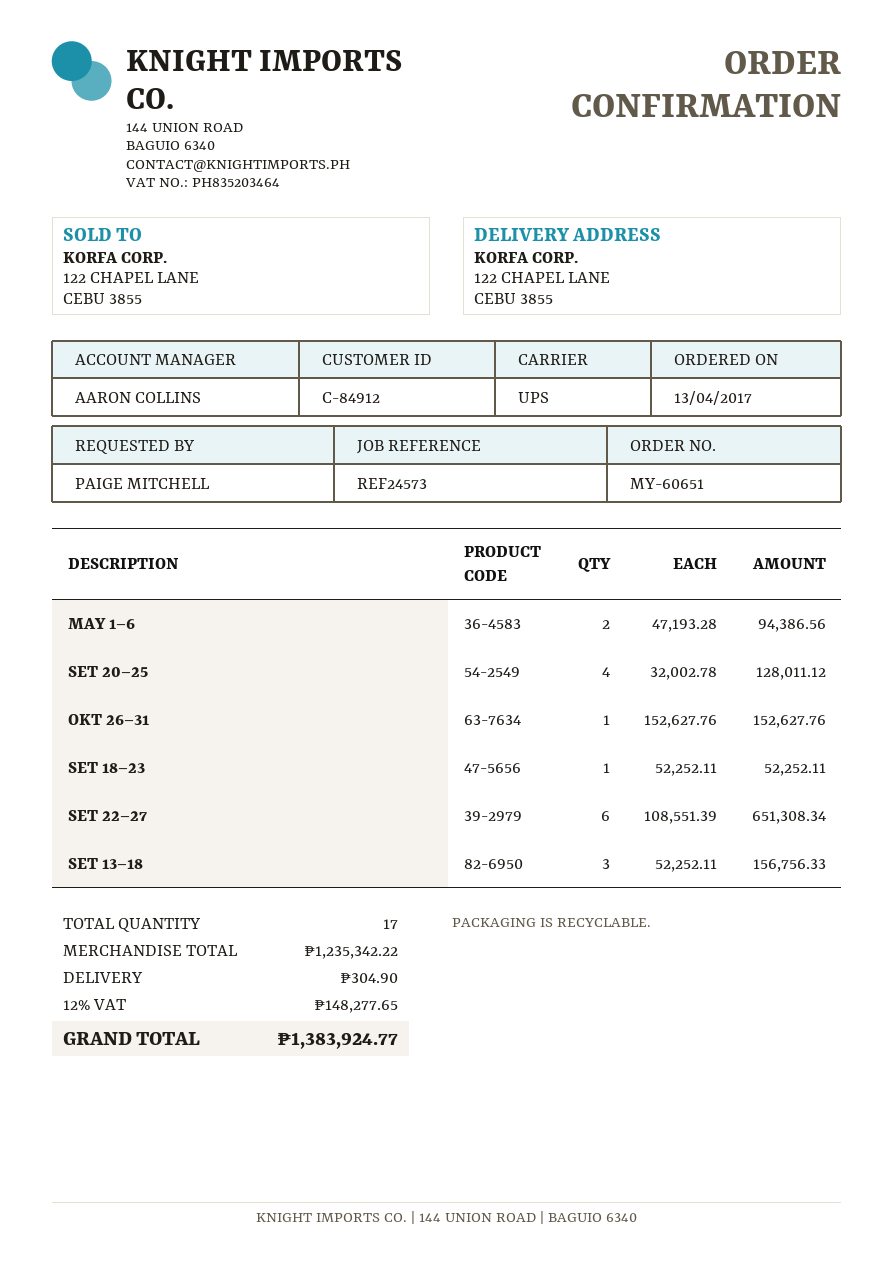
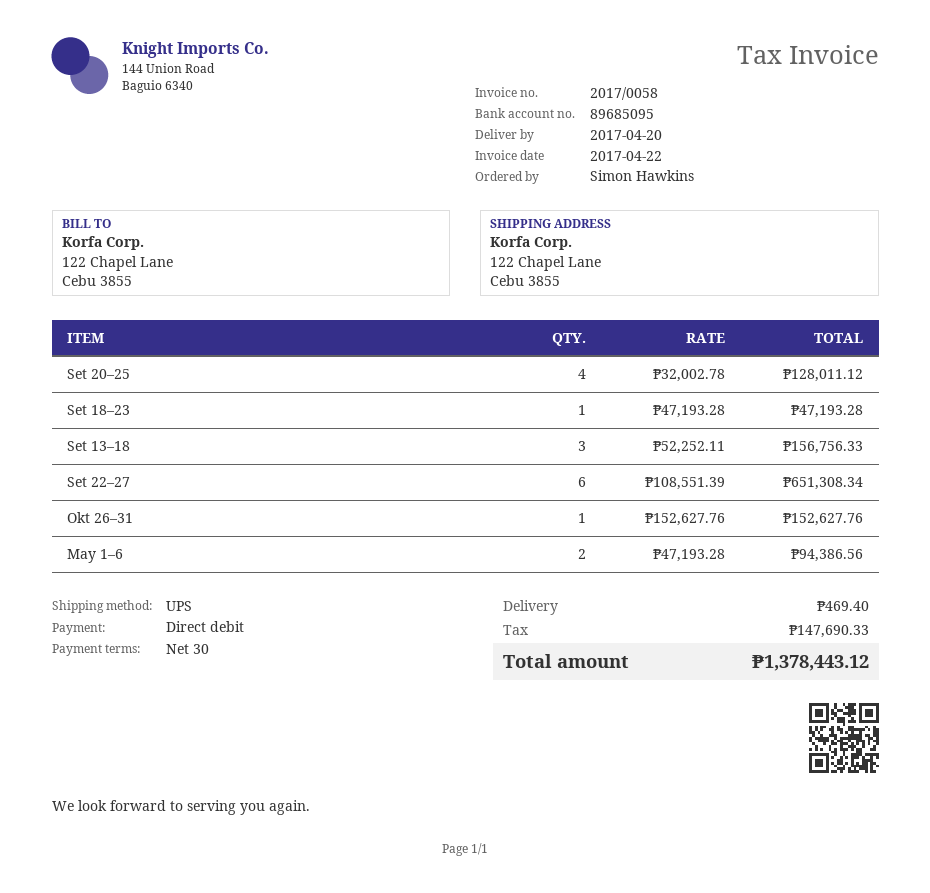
ordered by: PAIGE MITCHELL -> Simon Hawkins
SET 18–23: 1 x 52252.11 = 52252.11 -> 1 x 47193.28 = 47193.28
shipping: 304.90 -> 469.40
tax: 148277.65 -> 147690.33
total: 1383924.77 -> 1378443.12

